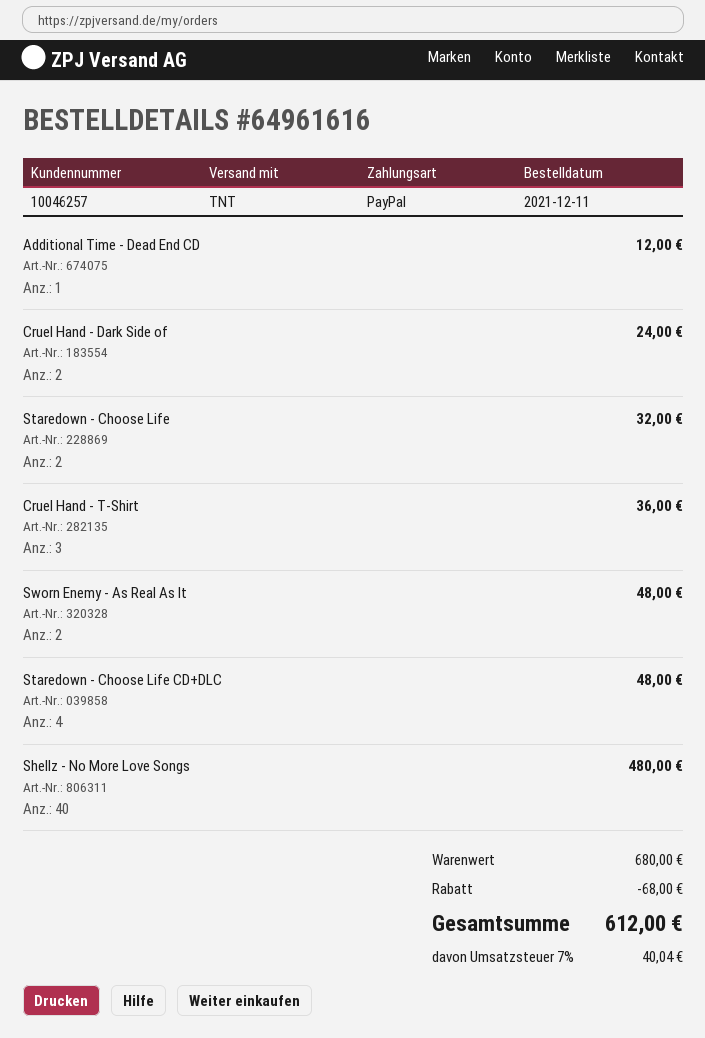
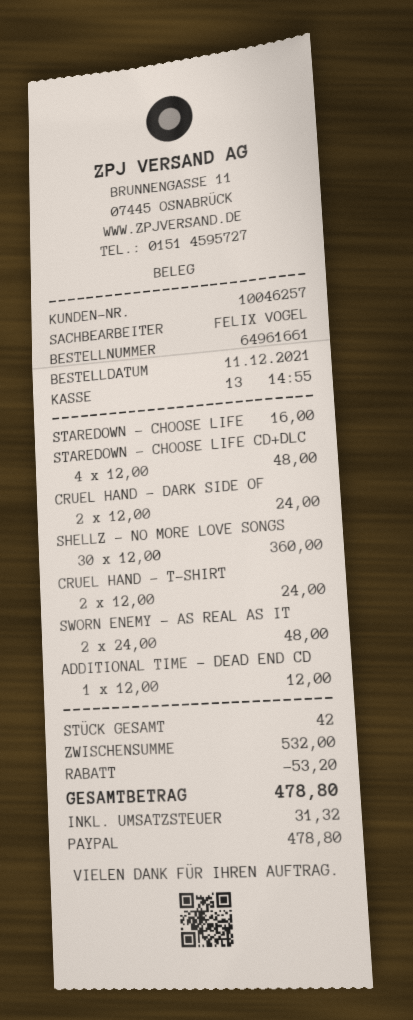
order number: 64961616 -> 64961661
Staredown - Choose Life: 2 for 32.00 -> 1 for 16.00
Cruel Hand - T-Shirt: 3 for 36.00 -> 2 for 24.00
Shellz - No More Love Songs: 40 for 480.00 -> 30 for 360.00
subtotal: 680.00 -> 532.00
discount: 68.00 -> 53.20
tax: 40.04 -> 31.32
total: 612.00 -> 478.80

